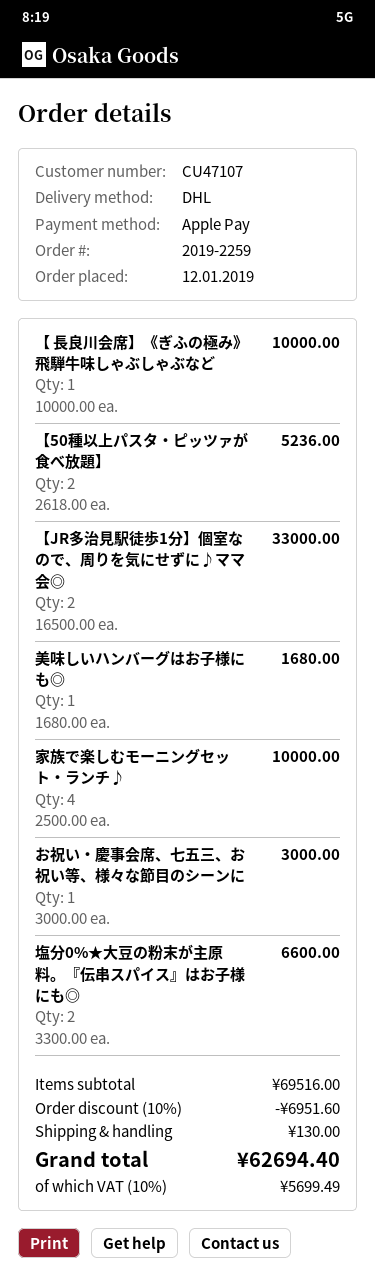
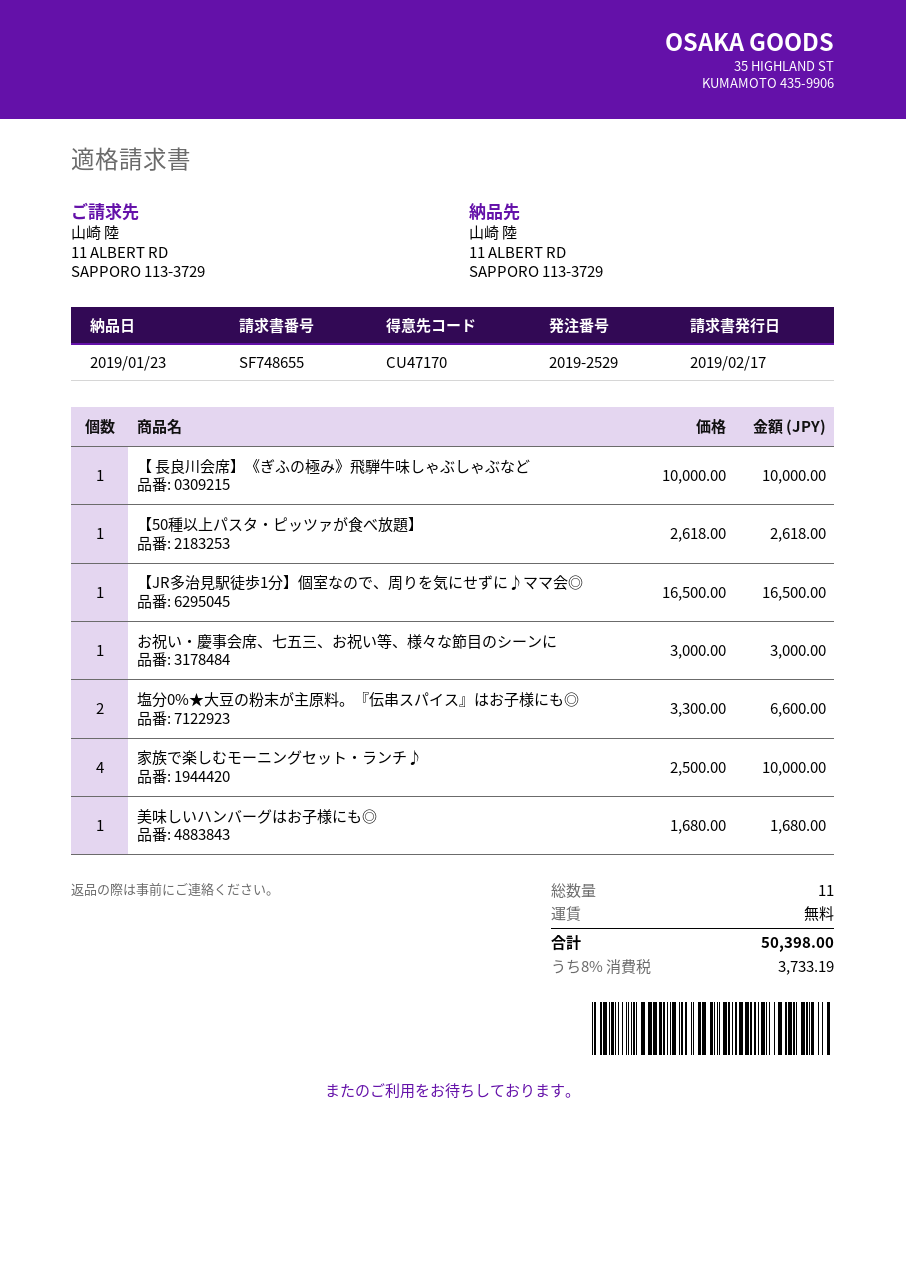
order number: 2019-2259 -> 2019-2529
customer number: CU47107 -> CU47170
【50種以上パスタ・ピッツァが食べ放題】: 2 x 2618.00 = 5236.00 -> 1 x 2618.00 = 2618.00
【JR多治見駅徒歩1分】個室なので、周りを気にせずに♪ママ会◎: 2 x 16500.00 = 33000.00 -> 1 x 16500.00 = 16500.00
discount: 10% = 6951.60 -> none
shipping: 130.00 -> 0.00
tax: 10% = 5699.49 -> 8% = 3733.19
total: 62694.40 -> 50398.00

